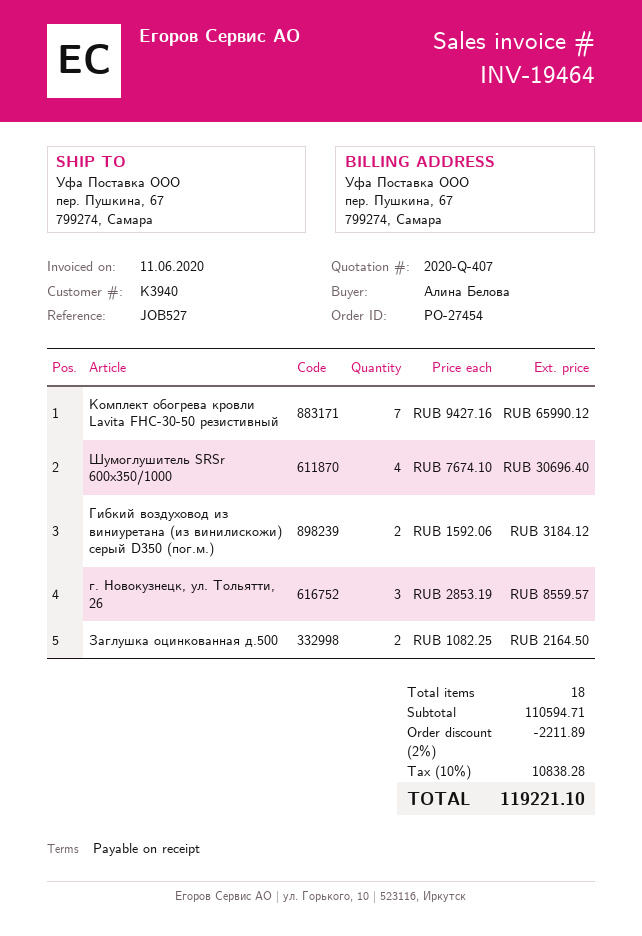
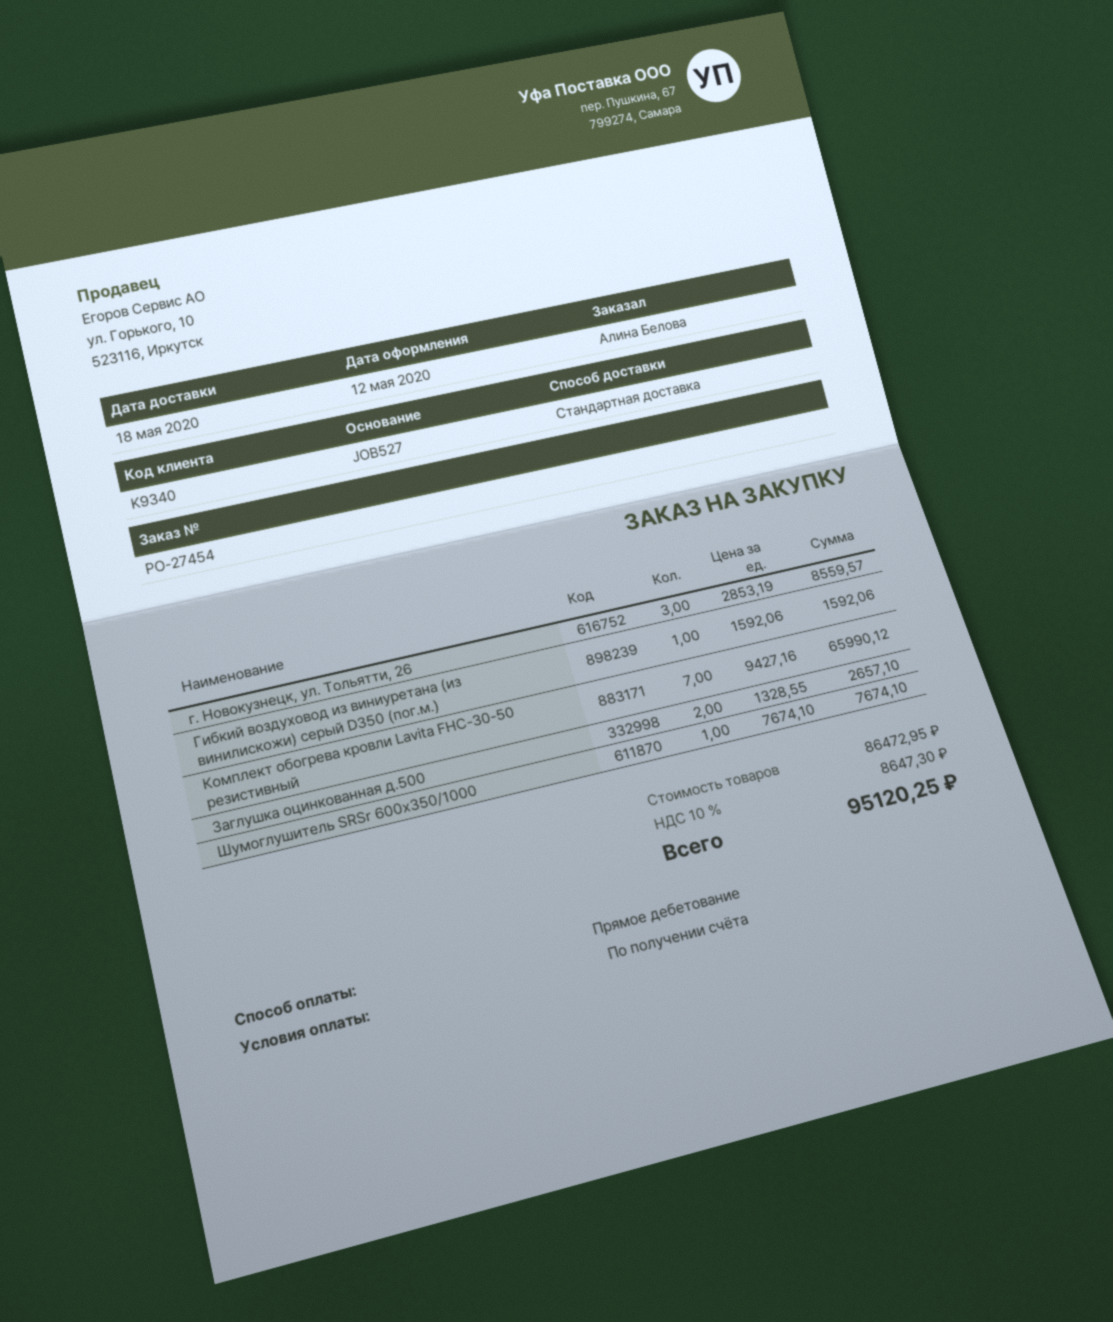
customer number: K3940 -> K9340
Шумоглушитель SRSr 600х350/1000: 4 x 7674.10 = 30696.40 -> 1 x 7674.10 = 7674.10
Гибкий воздуховод из виниуретана (из винилискожи) серый D350 (пог.м.): 2 x 1592.06 = 3184.12 -> 1 x 1592.06 = 1592.06
Заглушка оцинкованная д.500: 2 x 1082.25 = 2164.50 -> 2 x 1328.55 = 2657.10
subtotal: 110594.71 -> 86472.95
discount: 2% = 2211.89 -> none
tax: 10% = 10838.28 -> 10% = 8647.30
total: 119221.10 -> 95120.25

